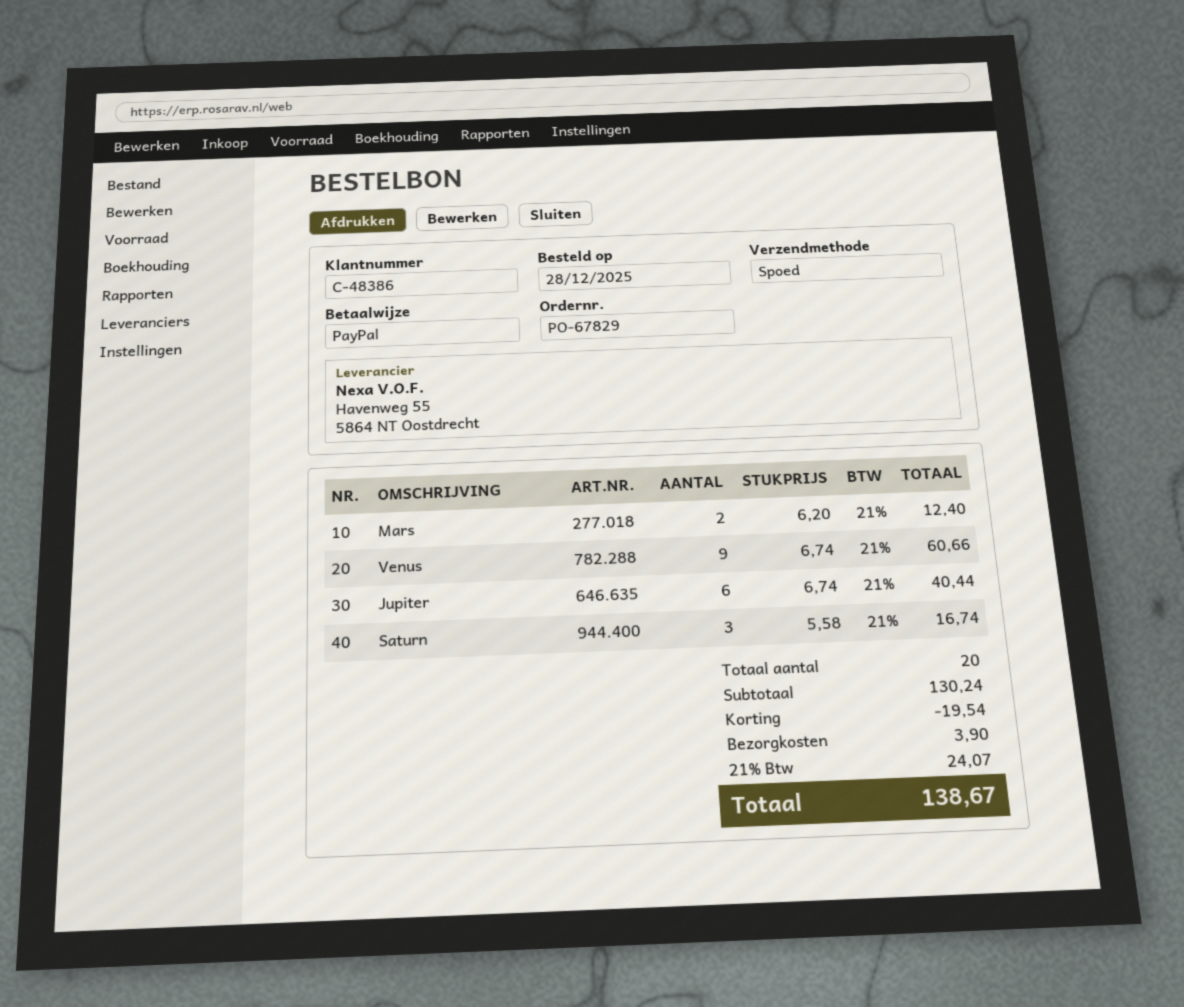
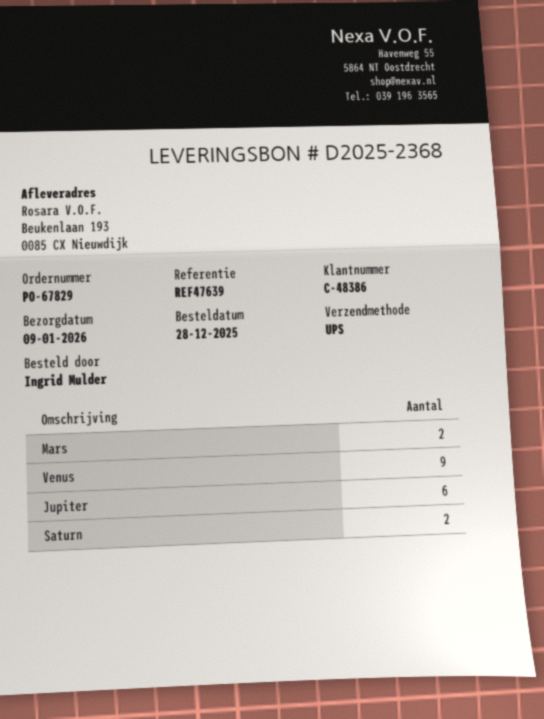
shipping method: express -> UPS
Saturn: 3 -> 2

